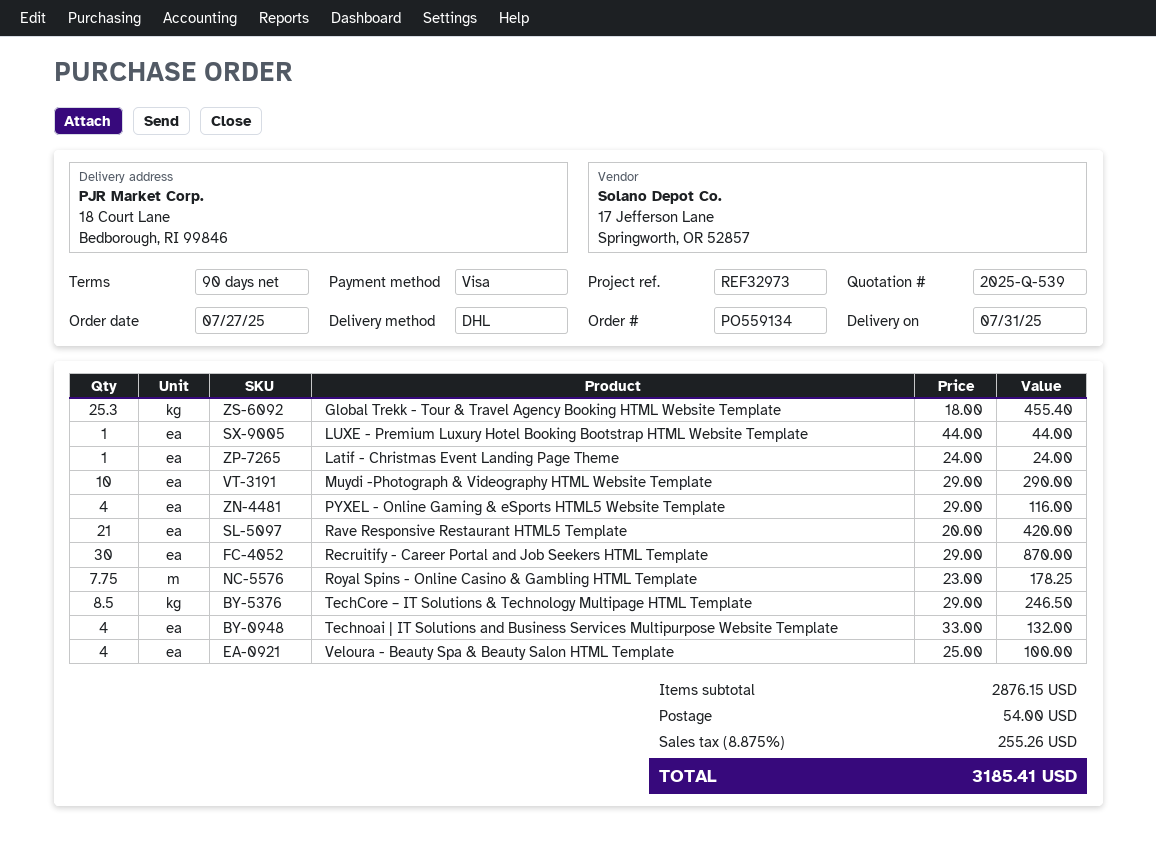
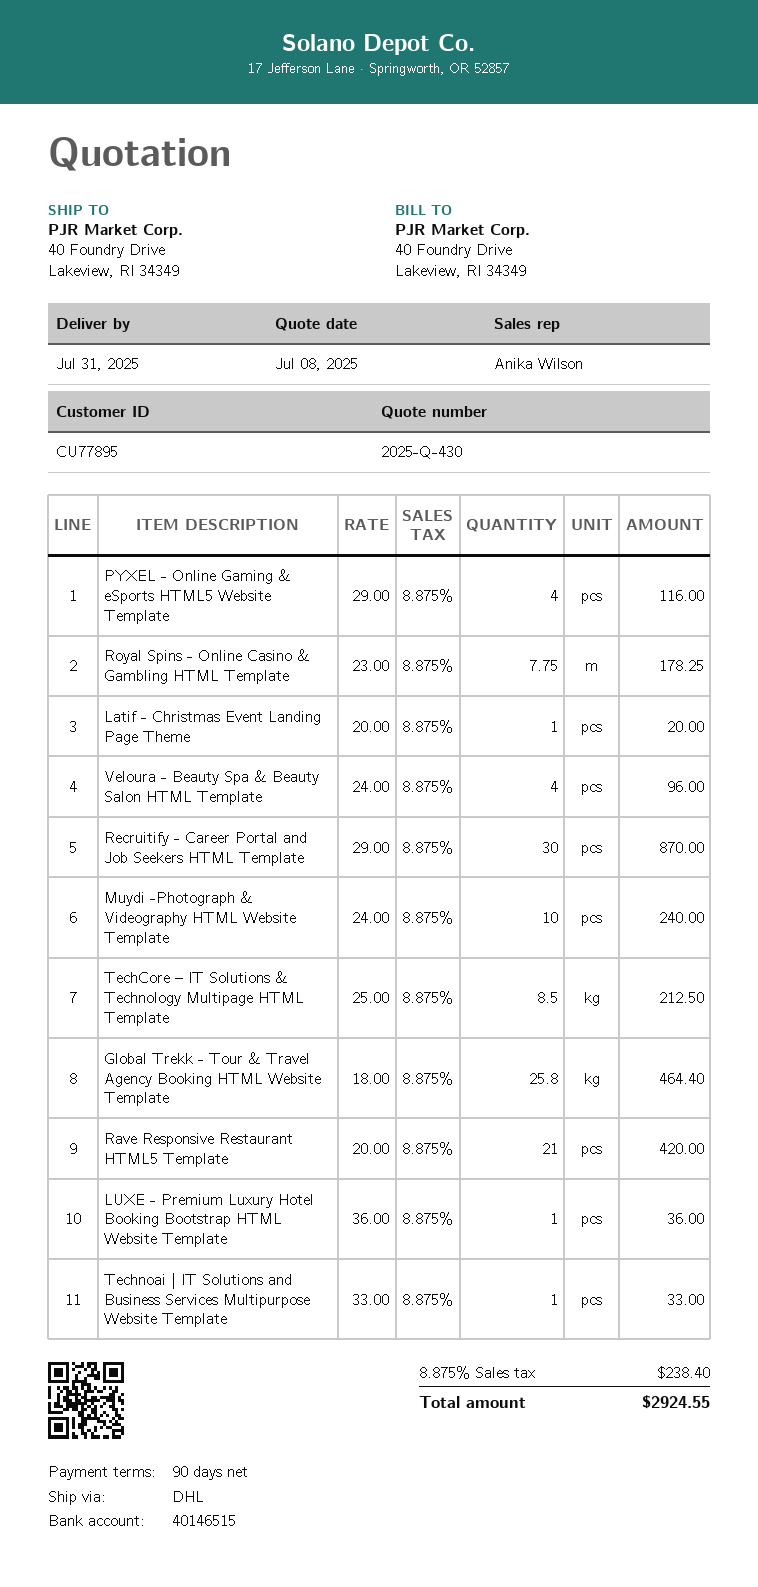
quote number: 2025-Q-539 -> 2025-Q-430
ship to: 18 Court Lane, Bedborough, RI 99846 -> 40 Foundry Drive, Lakeview, RI 34349
Global Trekk - Tour & Travel Agency Booking HTML Website Template: 25.3 x 18.00 = 455.40 -> 25.8 x 18.00 = 464.40
LUXE - Premium Luxury Hotel Booking Bootstrap HTML Website Template: 1 x 44.00 = 44.00 -> 1 x 36.00 = 36.00
Latif - Christmas Event Landing Page Theme: 1 x 24.00 = 24.00 -> 1 x 20.00 = 20.00
Muydi -Photograph & Videography HTML Website Template: 10 x 29.00 = 290.00 -> 10 x 24.00 = 240.00
TechCore – IT Solutions & Technology Multipage HTML Template: 8.5 x 29.00 = 246.50 -> 8.5 x 25.00 = 212.50
Technoai | IT Solutions and Business Services Multipurpose Website Template: 4 x 33.00 = 132.00 -> 1 x 33.00 = 33.00
Veloura - Beauty Spa & Beauty Salon HTML Template: 4 x 25.00 = 100.00 -> 4 x 24.00 = 96.00
shipping: 54.00 -> none
tax: 8.875% = 255.26 -> 8.875% = 238.40
total: 3185.41 -> 2924.55

